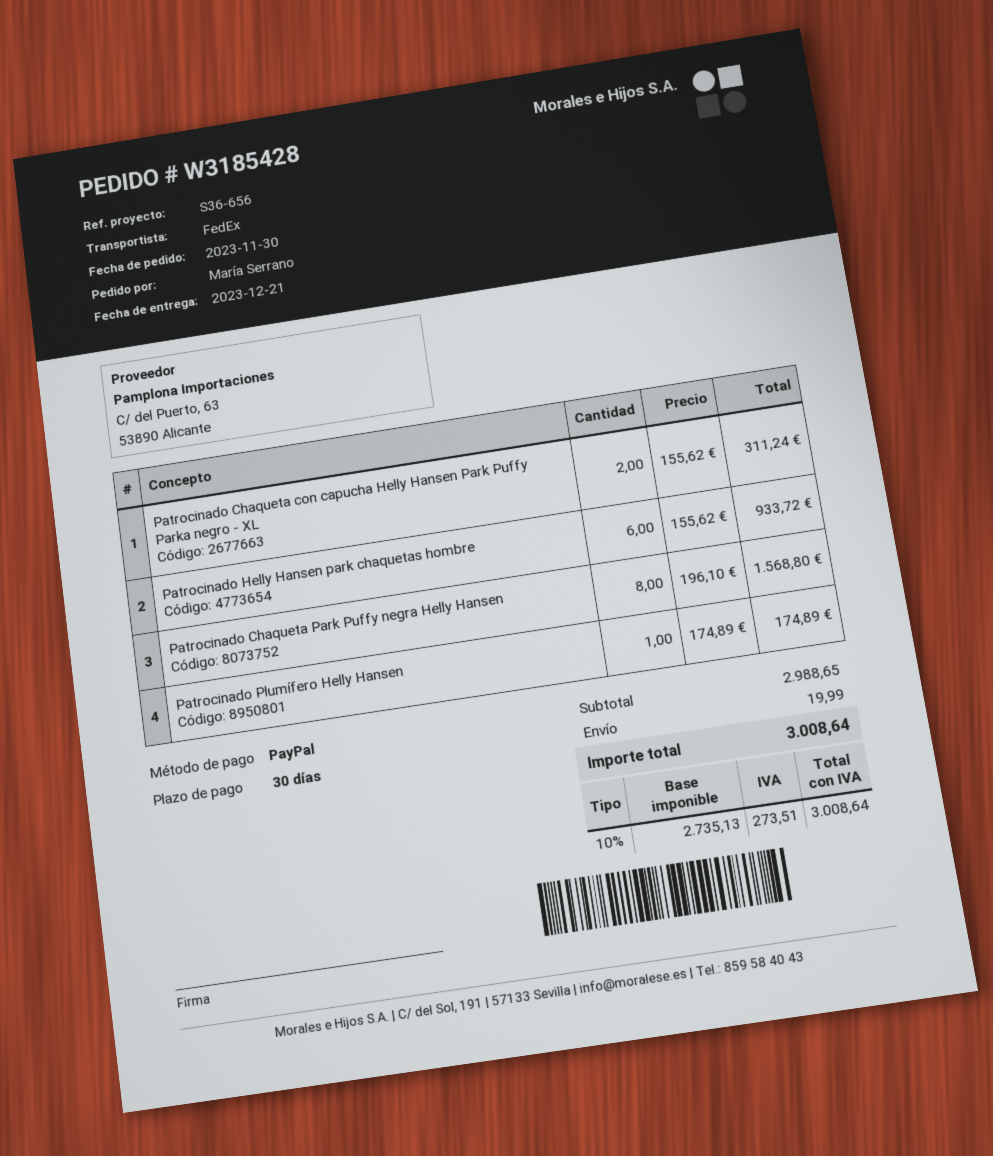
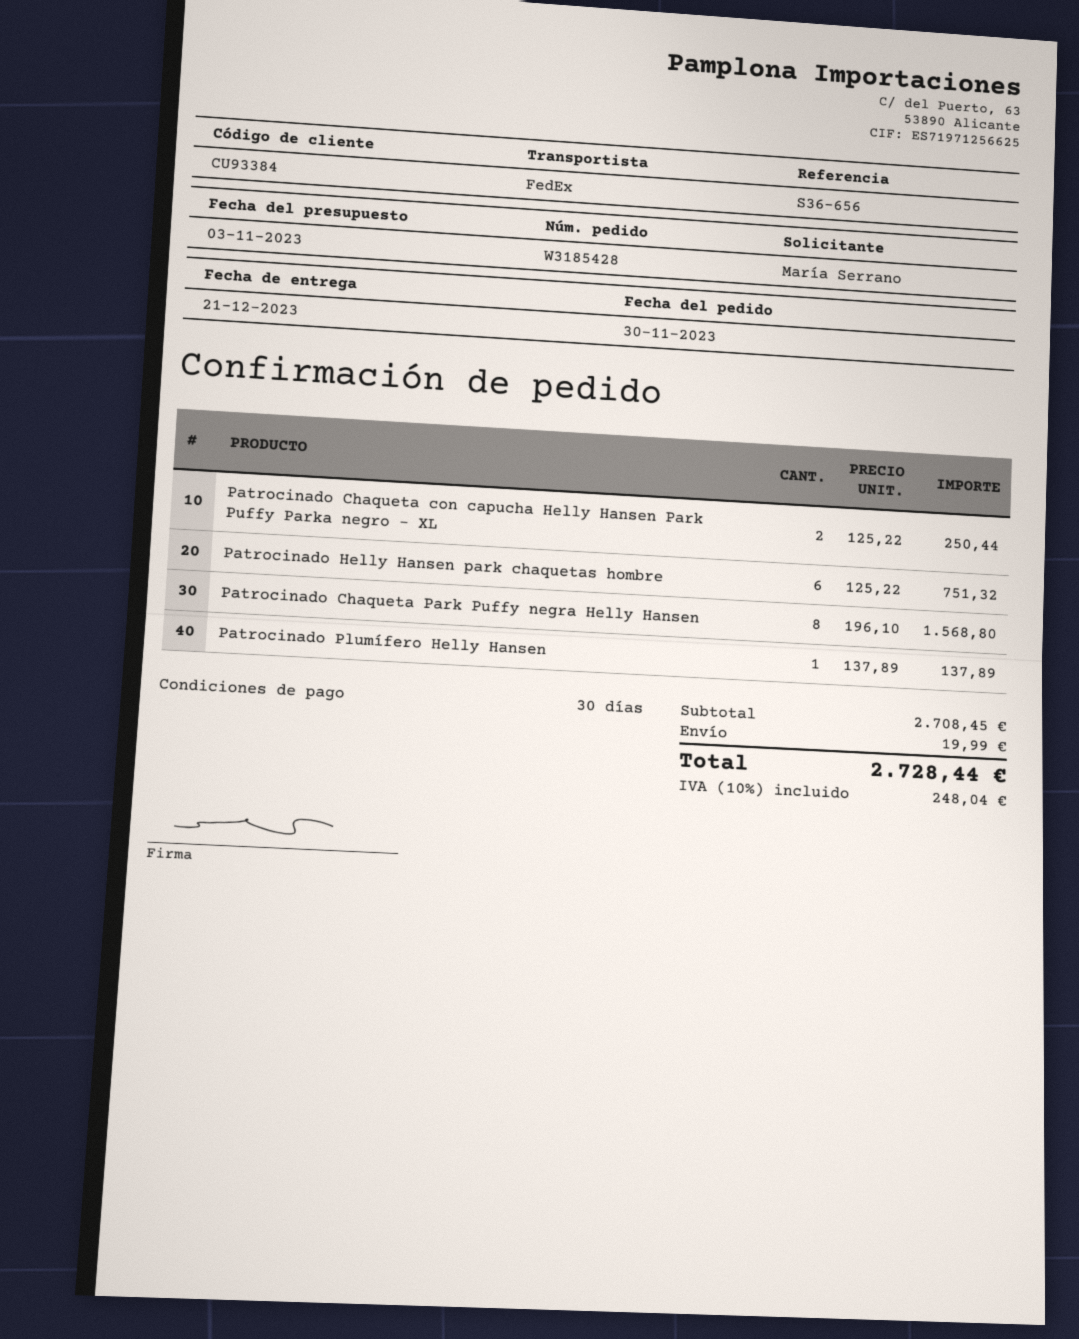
Patrocinado Chaqueta con capucha Helly Hansen Park Puffy Parka negro - XL: 2 x 155.62 = 311.24 -> 2 x 125.22 = 250.44
Patrocinado Helly Hansen park chaquetas hombre: 6 x 155.62 = 933.72 -> 6 x 125.22 = 751.32
Patrocinado Plumífero Helly Hansen: 1 x 174.89 = 174.89 -> 1 x 137.89 = 137.89
subtotal: 2988.65 -> 2708.45
tax: 10% = 273.51 -> 10% = 248.04
total: 3008.64 -> 2728.44

